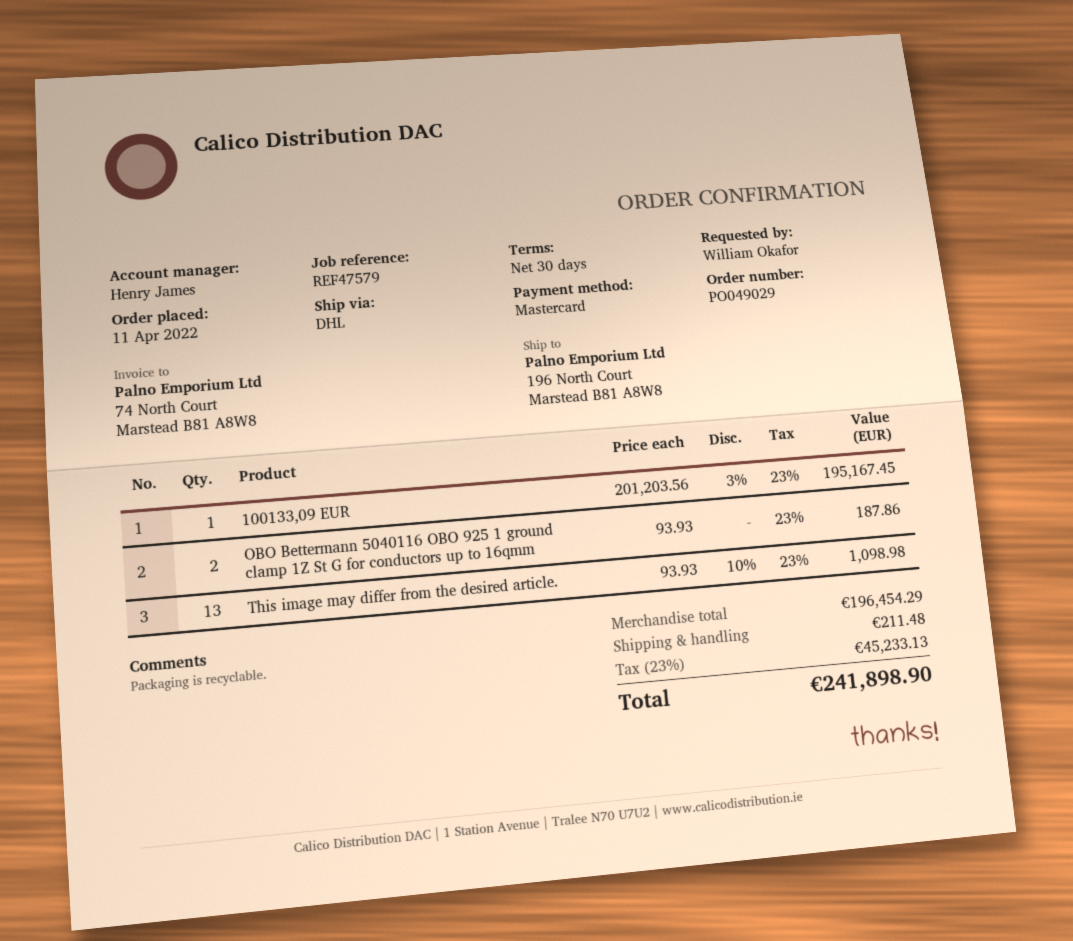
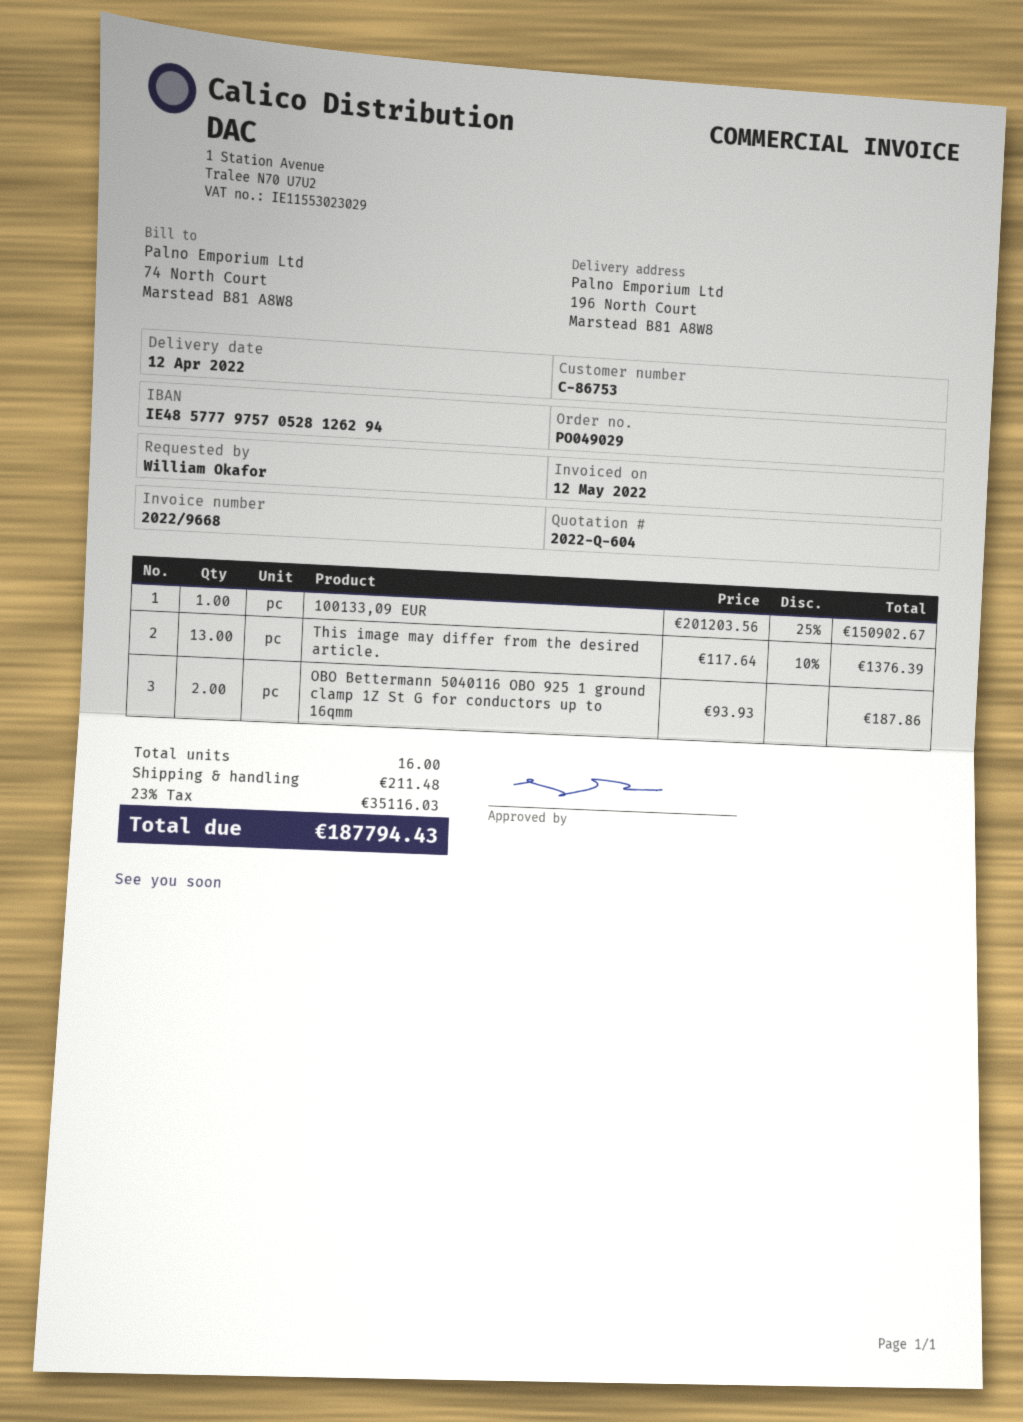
100133,09 EUR: 1 x 201203.56 - 3% = 195167.45 -> 1 x 201203.56 - 25% = 150902.67
This image may differ from the desired article.: 13 x 93.93 - 10% = 1098.98 -> 13 x 117.64 - 10% = 1376.39
tax: 23% = 45233.13 -> 23% = 35116.03
total: 241898.90 -> 187794.43

